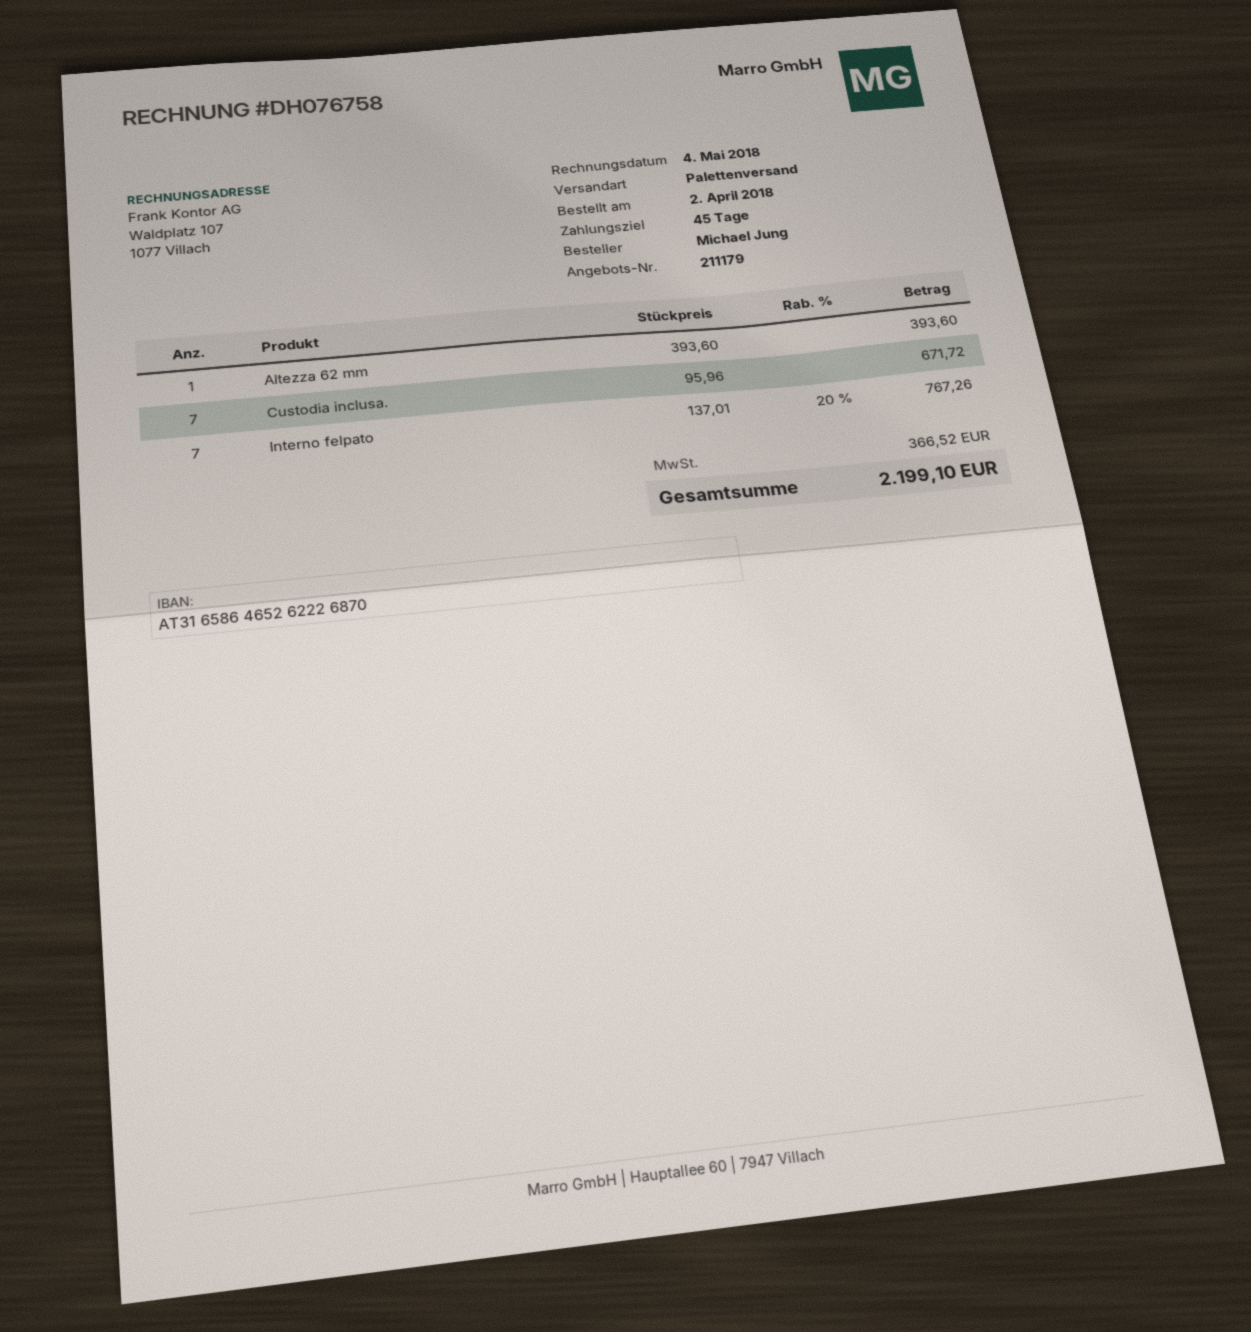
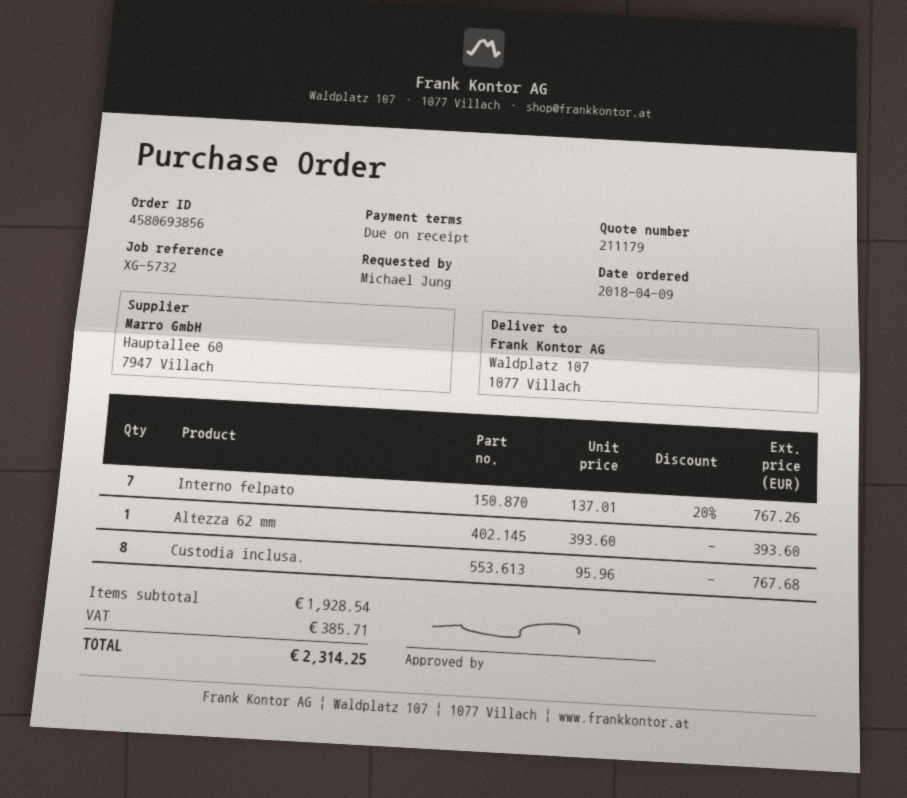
order date: 2018-04-02 -> 2018-04-09
payment terms: 45 days -> on receipt
Custodia inclusa.: 7 x 95.96 = 671.72 -> 8 x 95.96 = 767.68
tax: 366.52 -> 385.71
total: 2199.10 -> 2314.25

